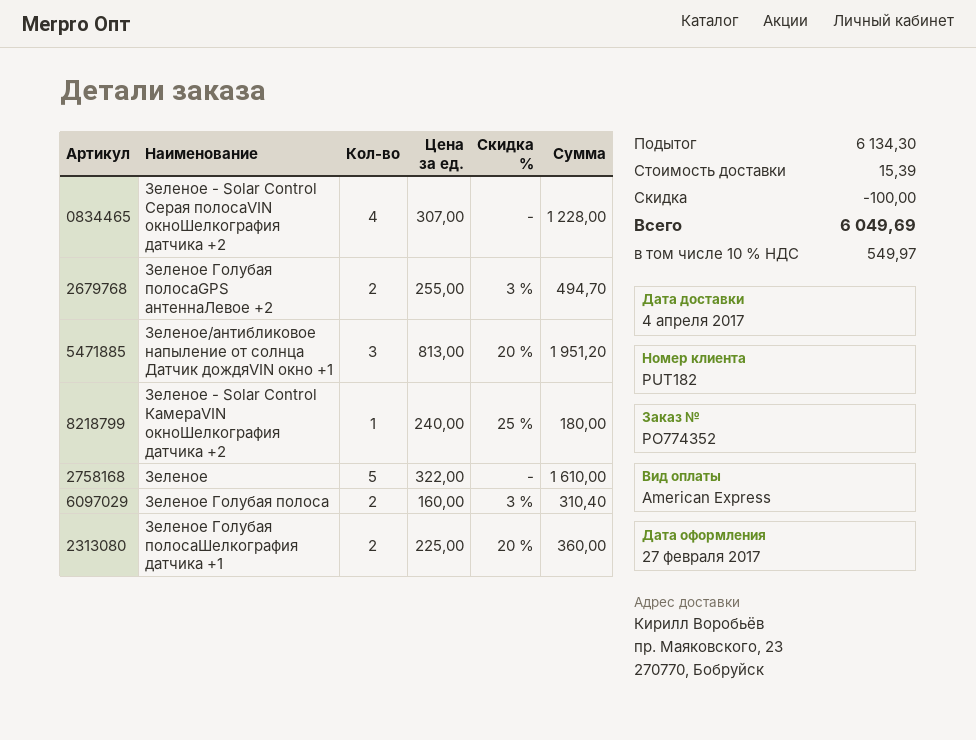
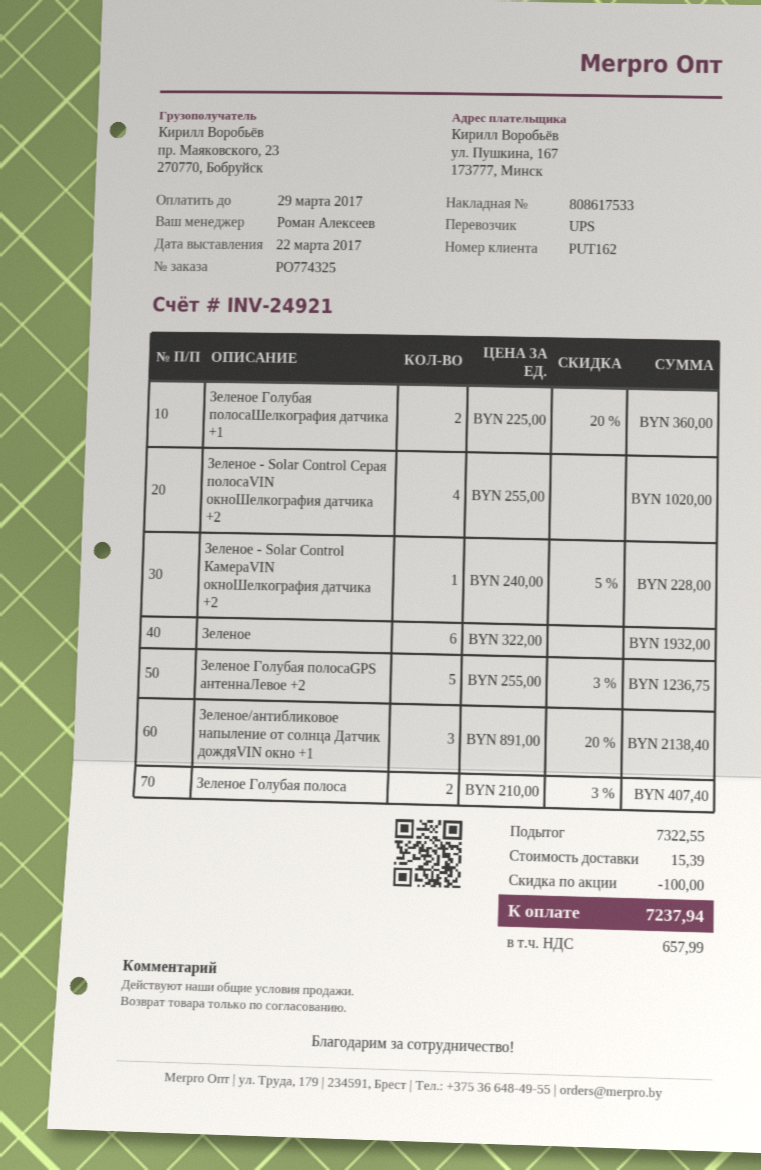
order number: PO774352 -> PO774325
customer number: PUT182 -> PUT162
Зеленое - Solar Control Серая полосаVIN окноШелкография датчика +2: 4 x 307.00 = 1228.00 -> 4 x 255.00 = 1020.00
Зеленое Голубая полосаGPS антеннаЛевое +2: 2 x 255.00 - 3% = 494.70 -> 5 x 255.00 - 3% = 1236.75
Зеленое/антибликовое напыление от солнца Датчик дождяVIN окно +1: 3 x 813.00 - 20% = 1951.20 -> 3 x 891.00 - 20% = 2138.40
Зеленое - Solar Control КамераVIN окноШелкография датчика +2: 1 x 240.00 - 25% = 180.00 -> 1 x 240.00 - 5% = 228.00
Зеленое: 5 x 322.00 = 1610.00 -> 6 x 322.00 = 1932.00
Зеленое Голубая полоса: 2 x 160.00 - 3% = 310.40 -> 2 x 210.00 - 3% = 407.40
subtotal: 6134.30 -> 7322.55
tax: 549.97 -> 657.99
total: 6049.69 -> 7237.94

